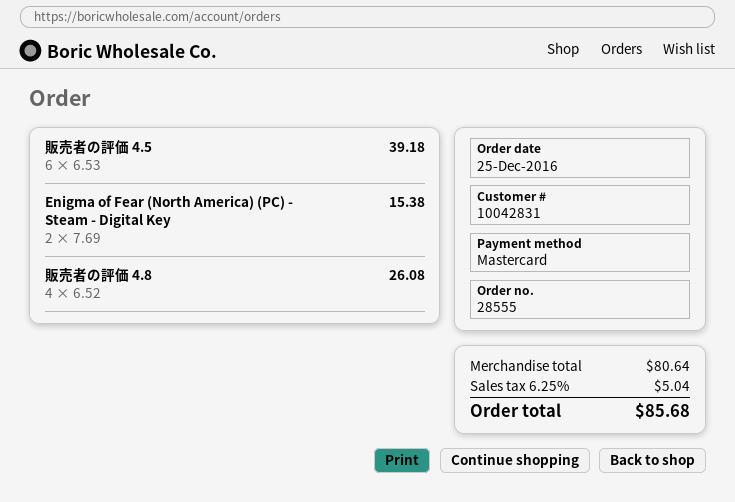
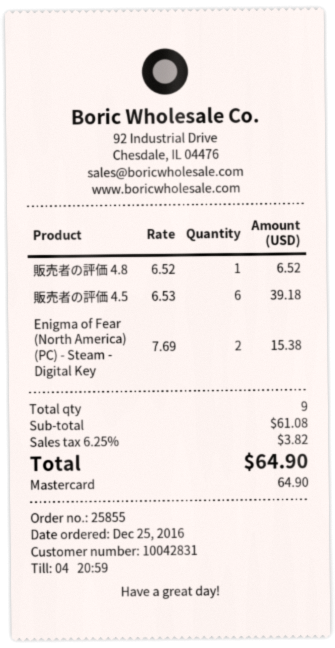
order number: 28555 -> 25855
販売者の評価 4.8: 4 x 6.52 = 26.08 -> 1 x 6.52 = 6.52
subtotal: 80.64 -> 61.08
tax: 6.25% = 5.04 -> 6.25% = 3.82
total: 85.68 -> 64.90

